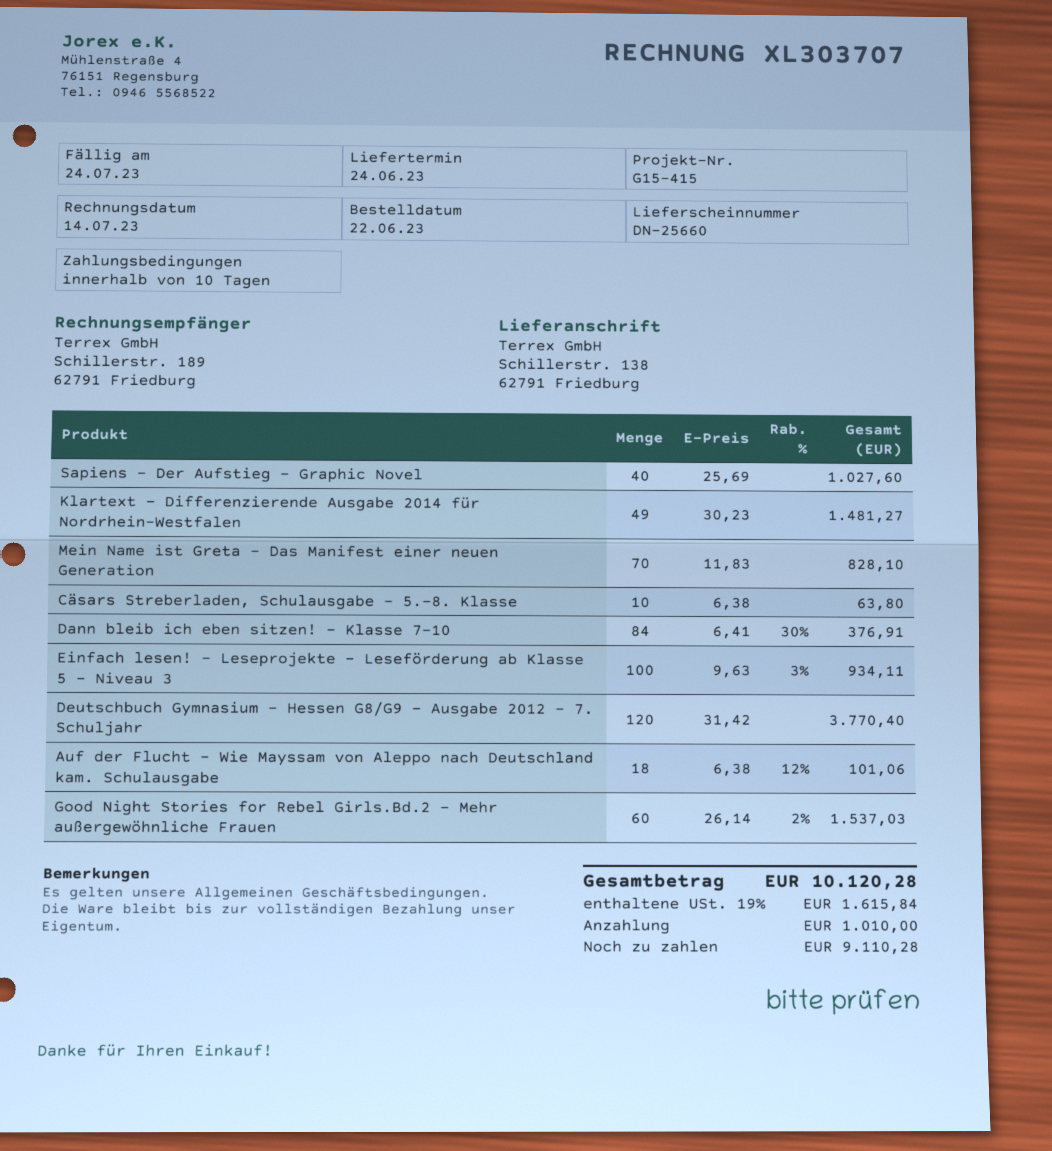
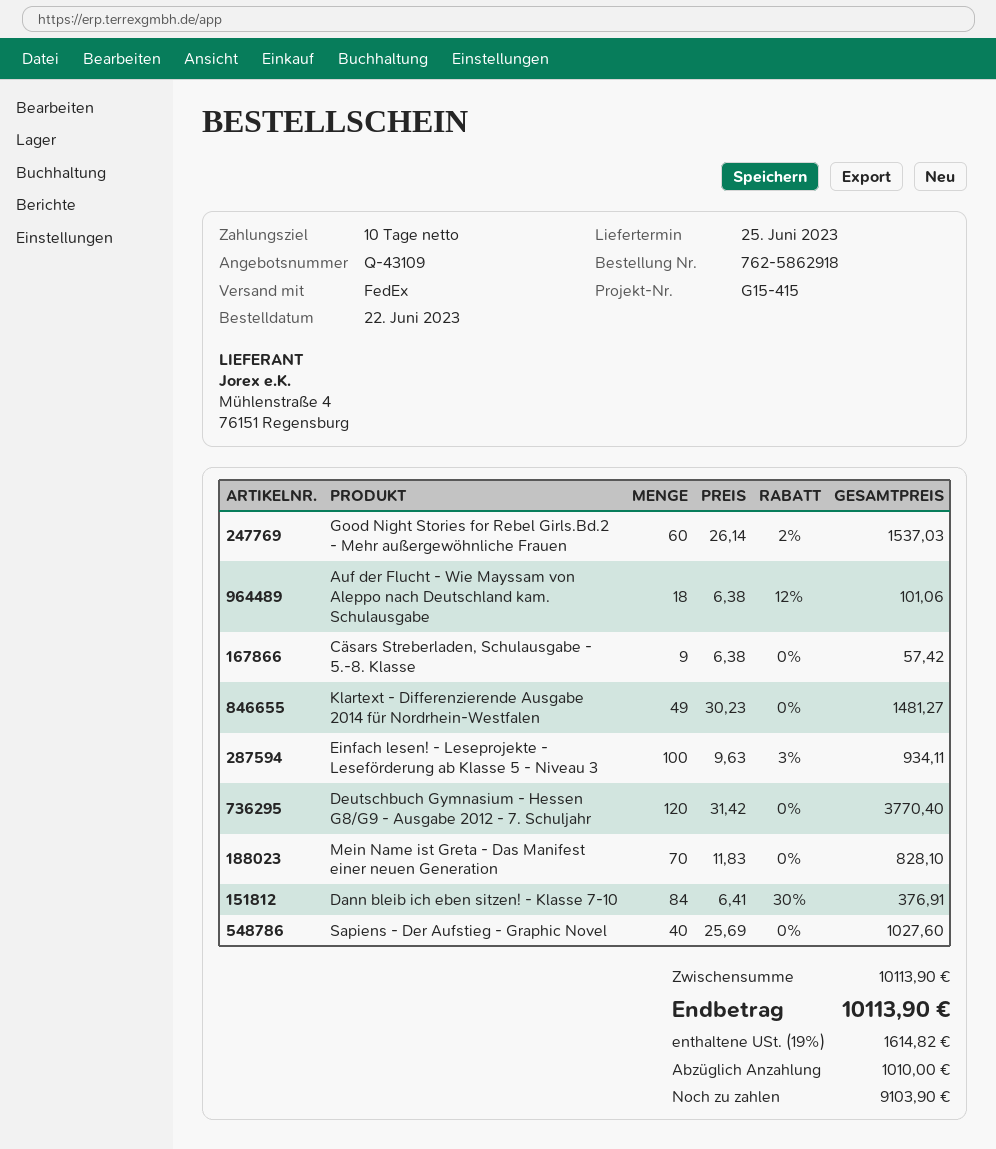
delivery date: 2023-06-24 -> 2023-06-25
Cäsars Streberladen, Schulausgabe - 5.-8. Klasse: 10 x 6.38 = 63.80 -> 9 x 6.38 = 57.42
tax: 19% = 1615.84 -> 19% = 1614.82
total: 10120.28 -> 10113.90
balance: 9110.28 -> 9103.90

